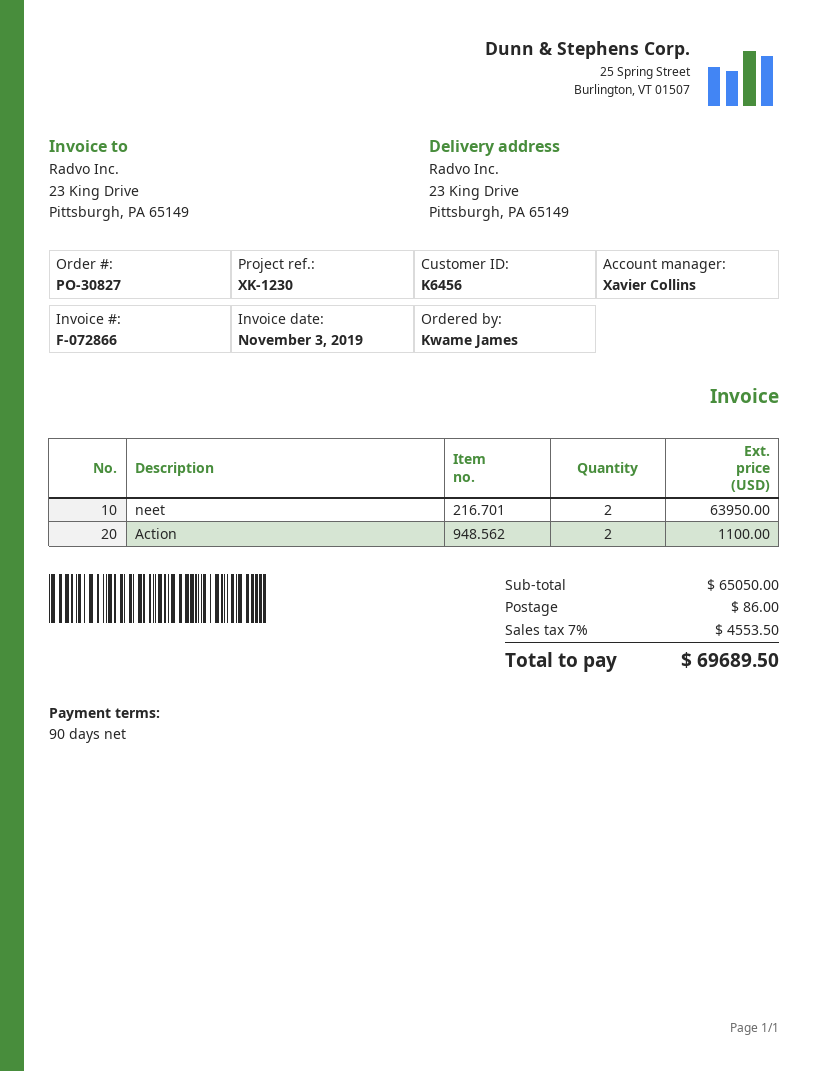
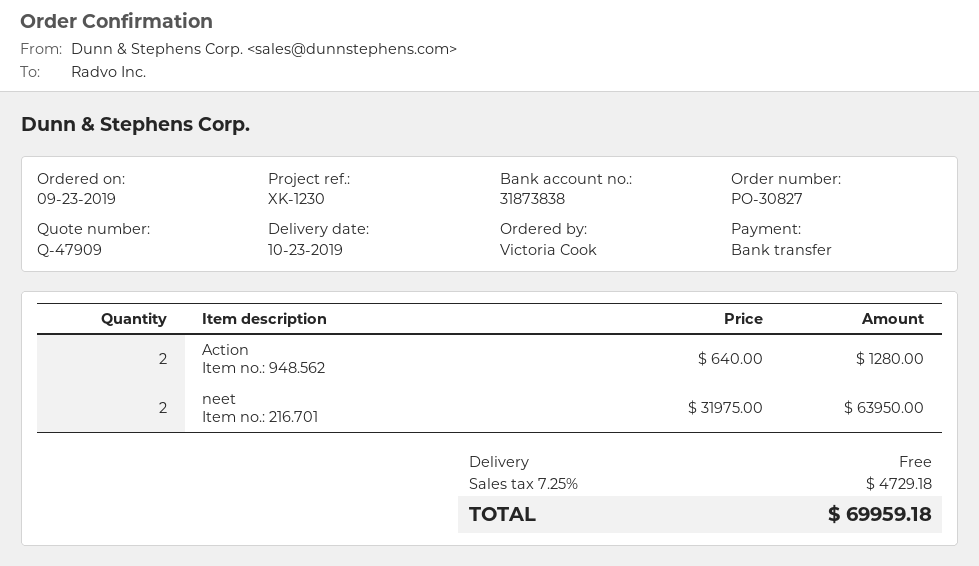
ordered by: Kwame James -> Victoria Cook
Action: 2 for 1100.00 -> 2 for 1280.00
shipping: 86.00 -> 0.00
tax: 7% = 4553.50 -> 7.25% = 4729.18
total: 69689.50 -> 69959.18

